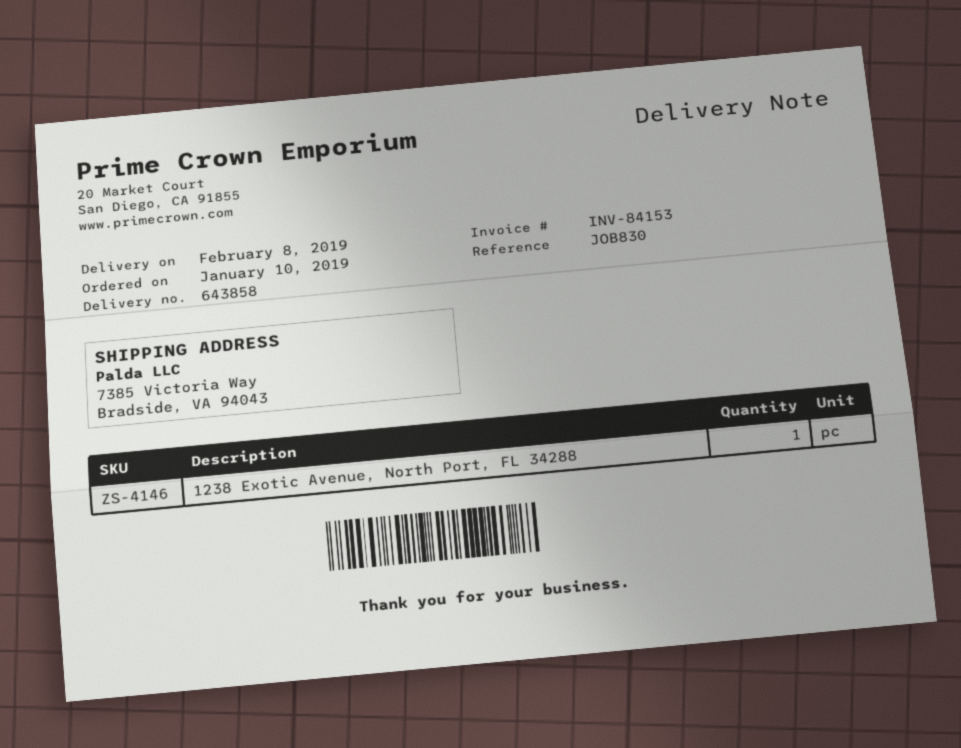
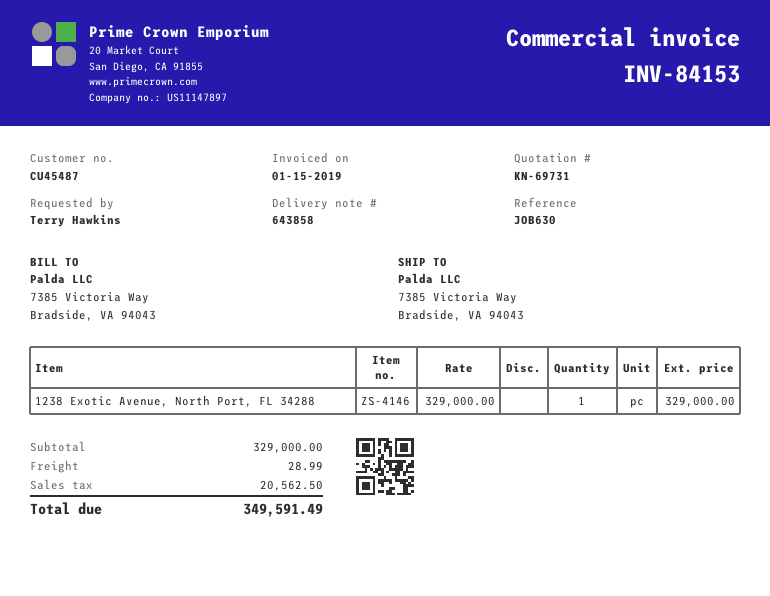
reference: JOB830 -> JOB630

